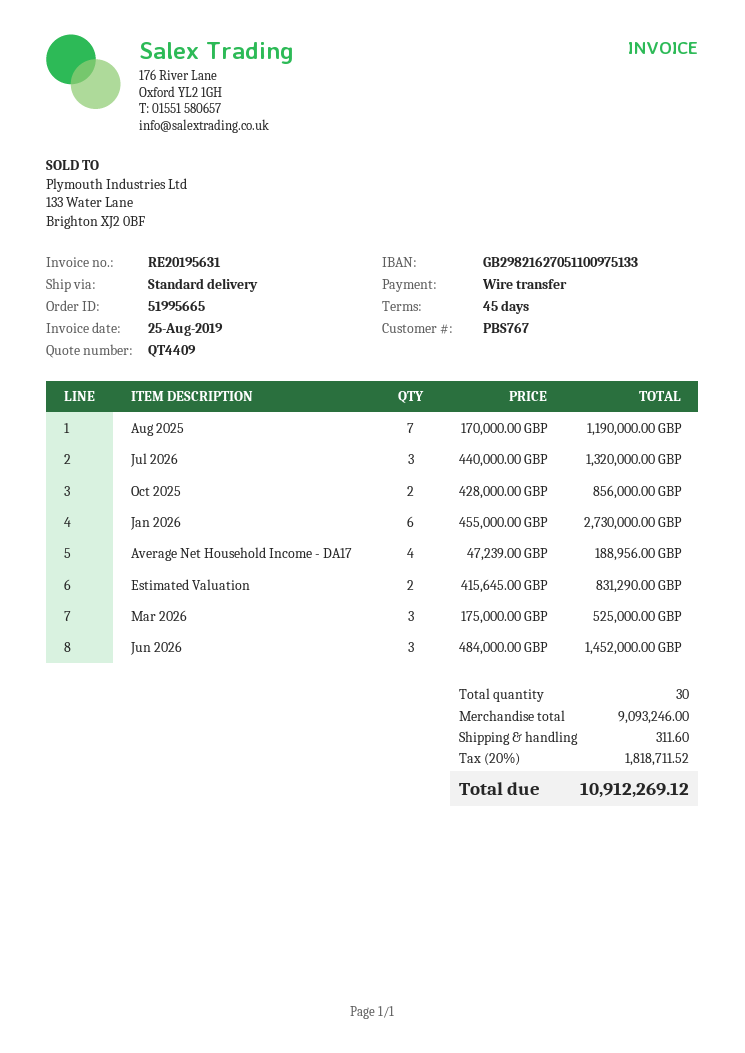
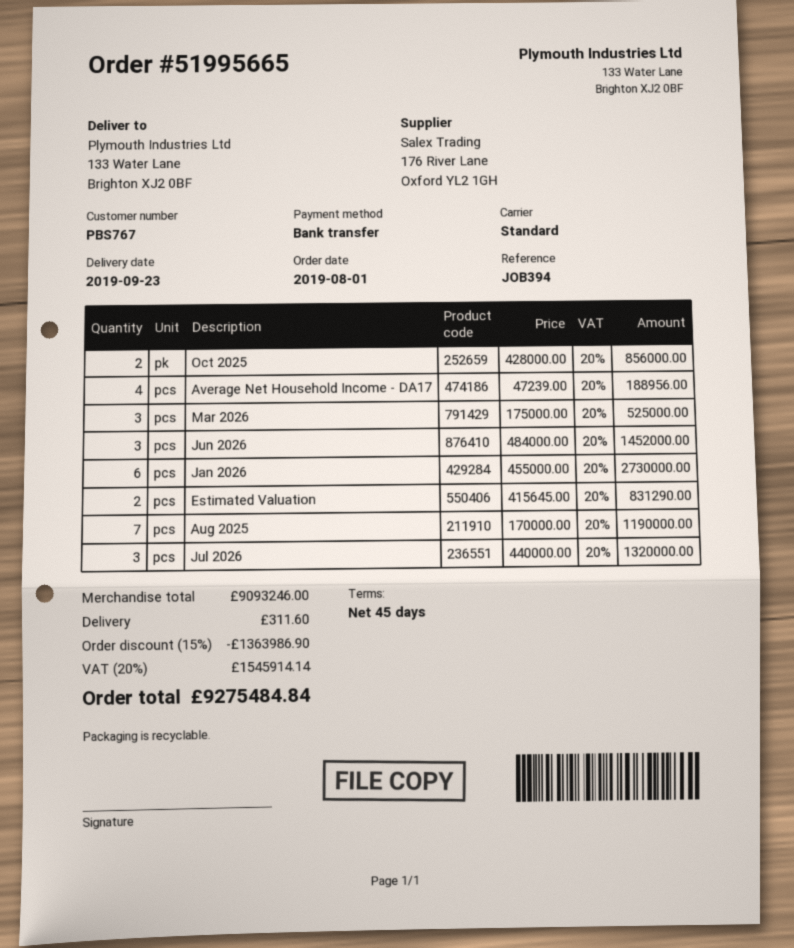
discount: none -> 15% = 1363986.90
tax: 20% = 1818711.52 -> 20% = 1545914.14
total: 10912269.12 -> 9275484.84

